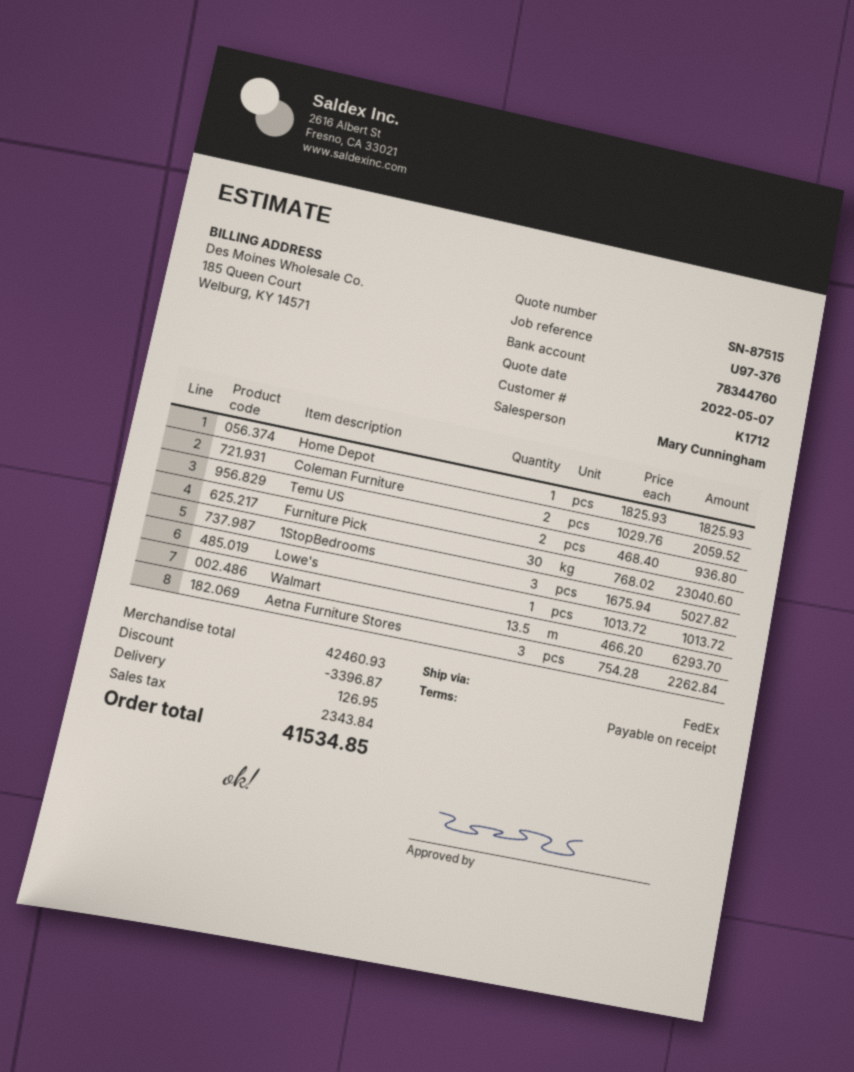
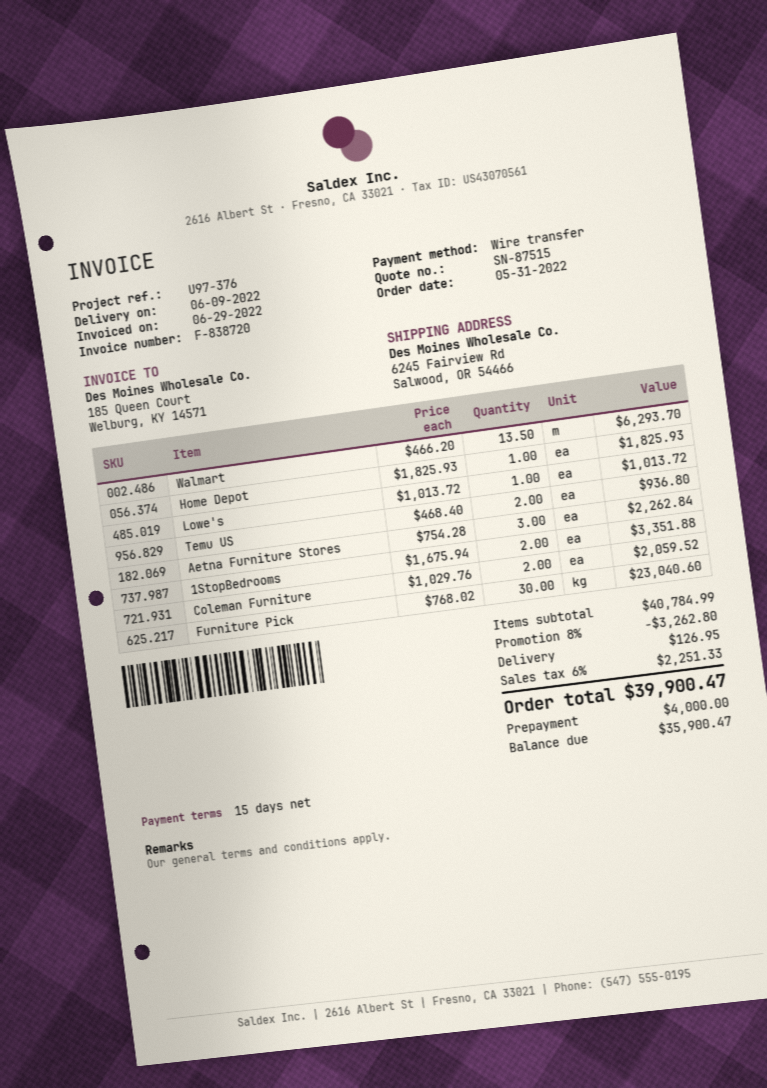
payment terms: on receipt -> 15 days
1StopBedrooms: 3 x 1675.94 = 5027.82 -> 2 x 1675.94 = 3351.88
subtotal: 42460.93 -> 40784.99
discount: 3396.87 -> 3262.80
tax: 2343.84 -> 2251.33
total: 41534.85 -> 39900.47

